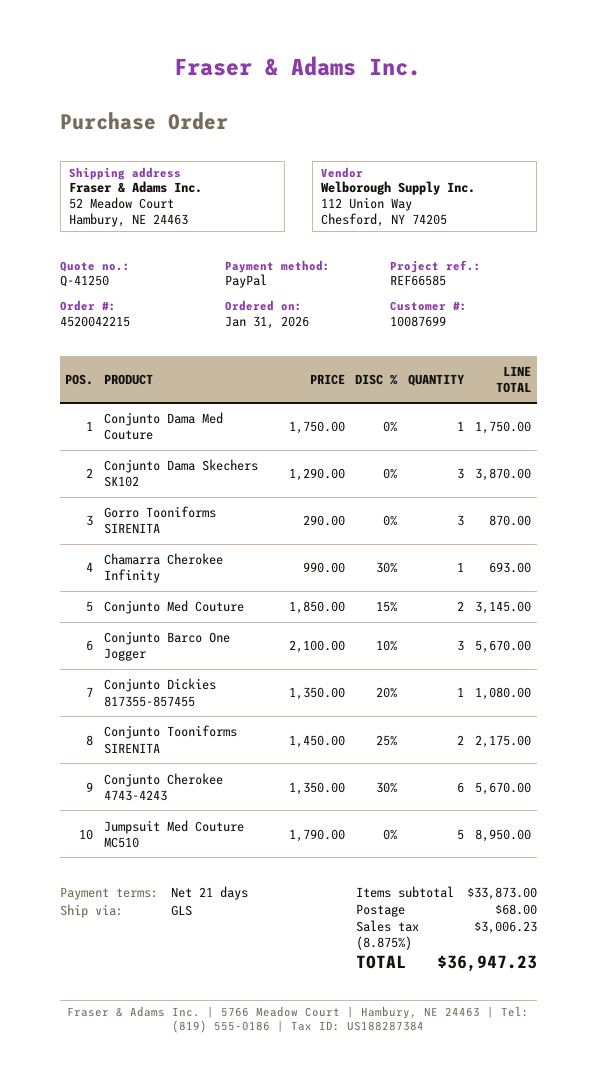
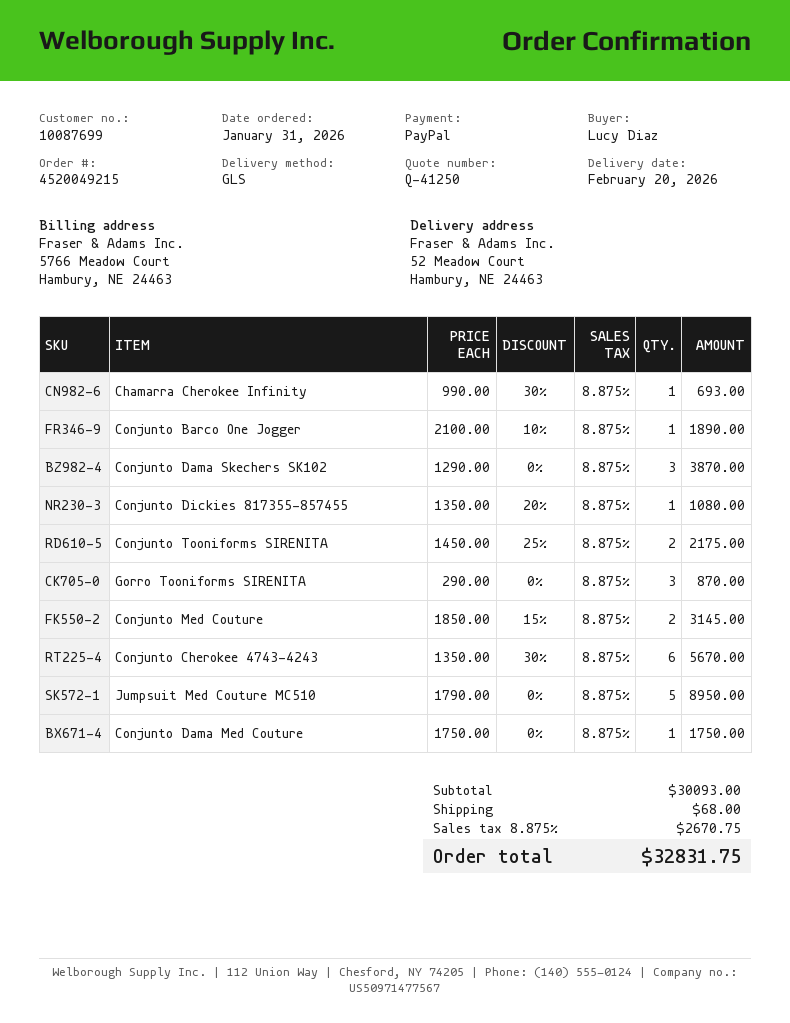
order number: 4520042215 -> 4520049215
Conjunto Barco One Jogger: 3 x 2100.00 - 10% = 5670.00 -> 1 x 2100.00 - 10% = 1890.00
subtotal: 33873.00 -> 30093.00
tax: 8.875% = 3006.23 -> 8.875% = 2670.75
total: 36947.23 -> 32831.75

